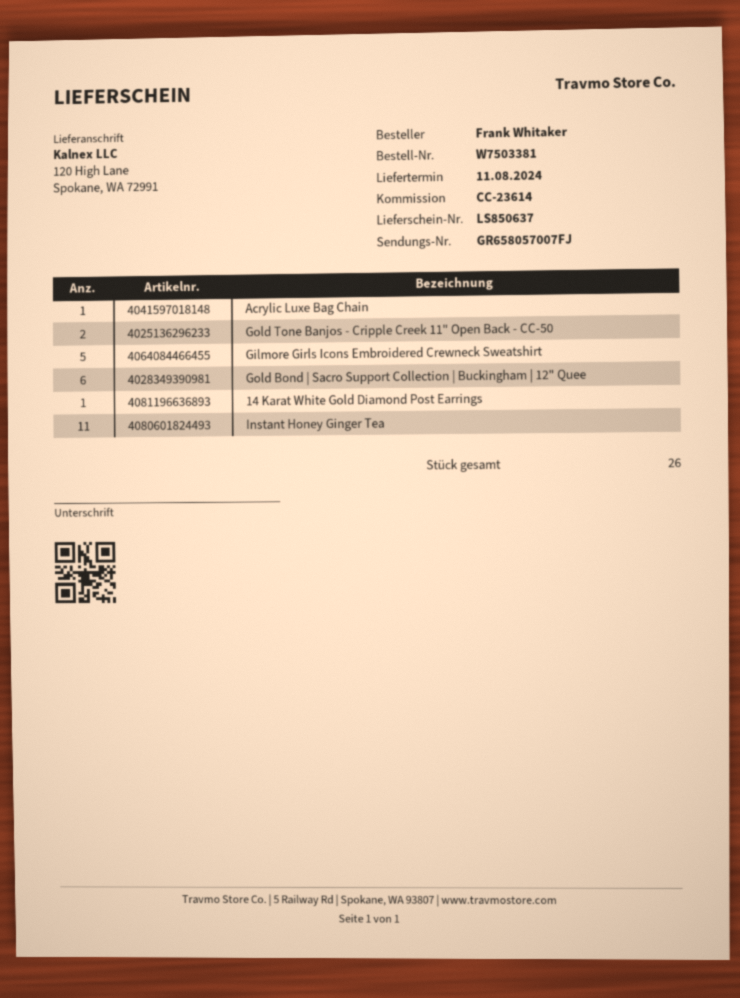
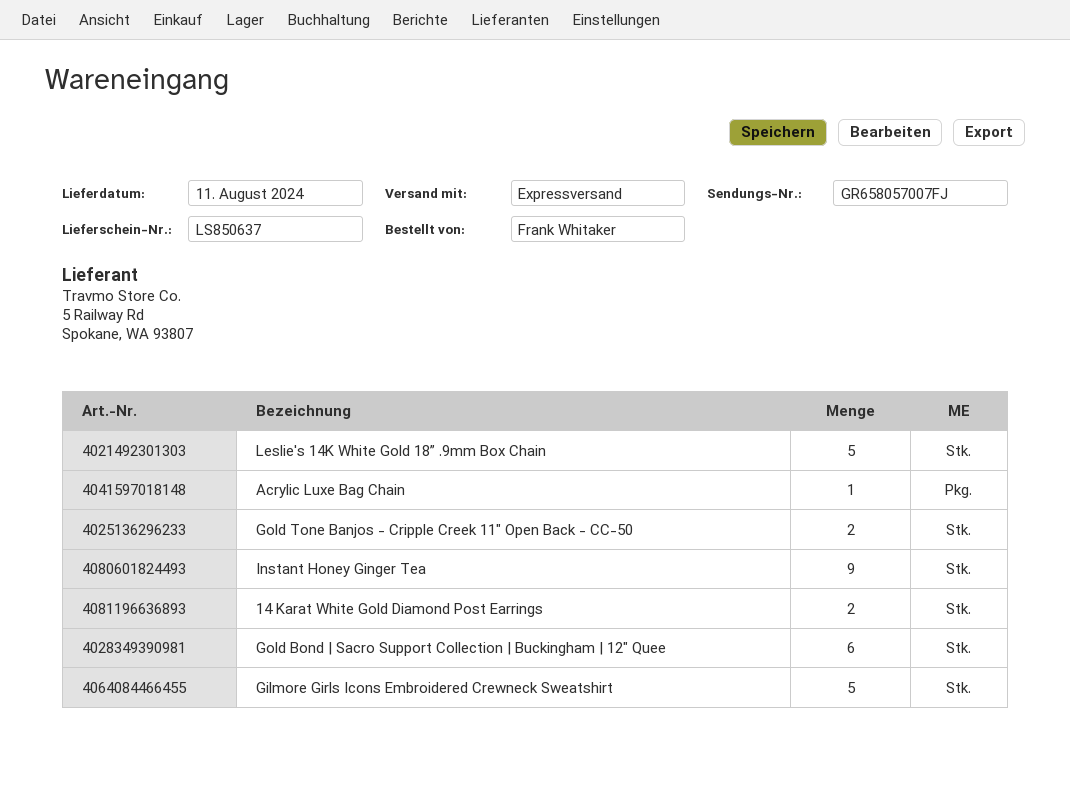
14 Karat White Gold Diamond Post Earrings: 1 -> 2
Instant Honey Ginger Tea: 11 -> 9
Leslie's 14K White Gold 18” .9mm Box Chain: none -> 5

